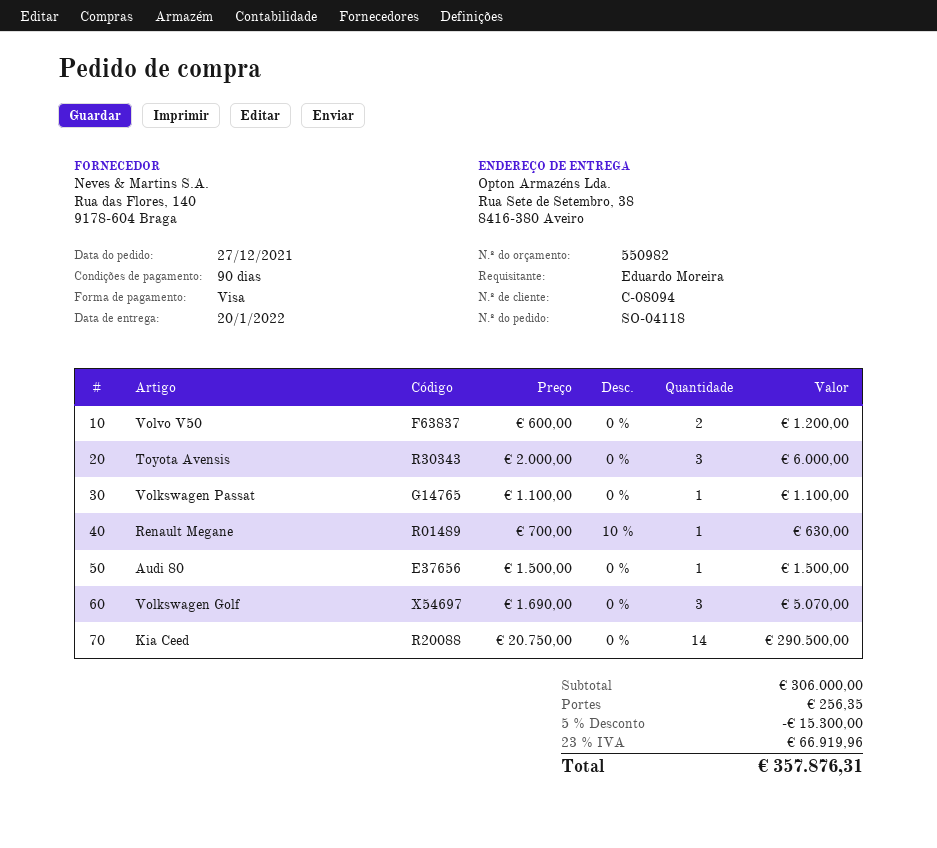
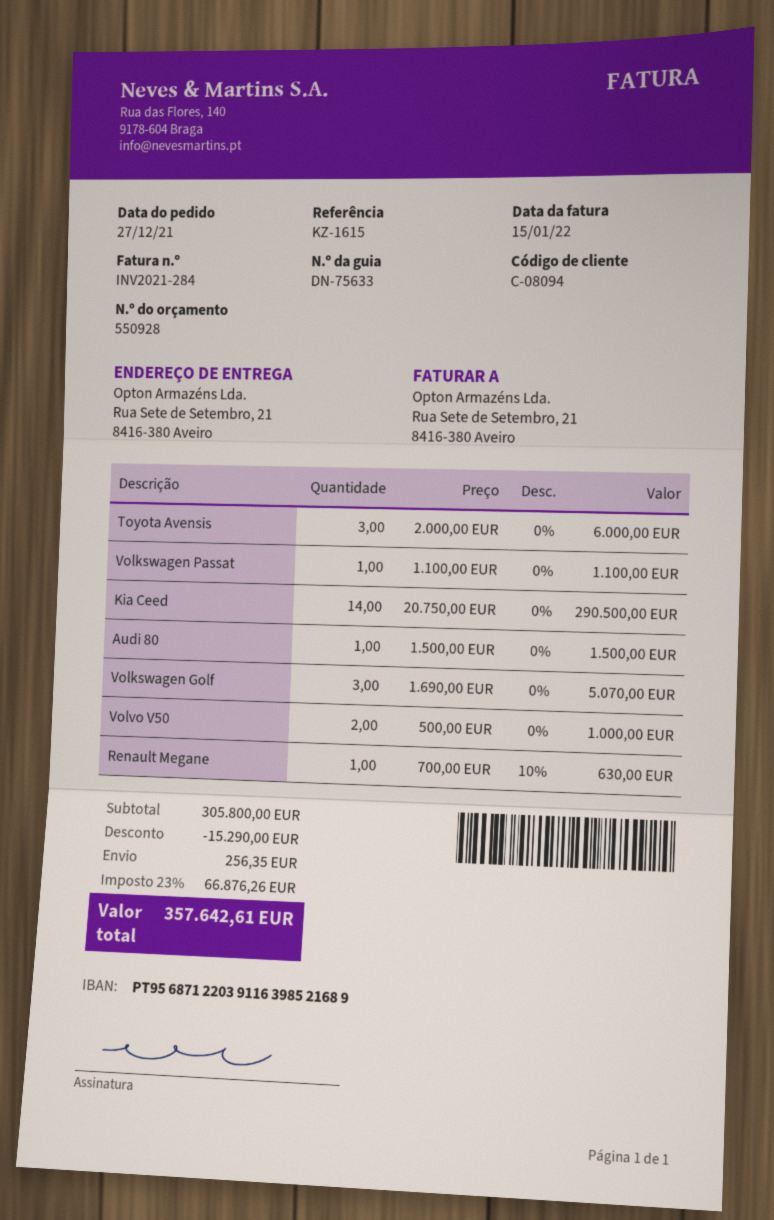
quote number: 550982 -> 550928
ship to: Rua Sete de Setembro, 38, 8416-380 Aveiro -> Rua Sete de Setembro, 21, 8416-380 Aveiro
Volvo V50: 2 x 600.00 = 1200.00 -> 2 x 500.00 = 1000.00
subtotal: 306000.00 -> 305800.00
discount: 15300.00 -> 15290.00
tax: 23% = 66919.96 -> 23% = 66876.26
total: 357876.31 -> 357642.61

